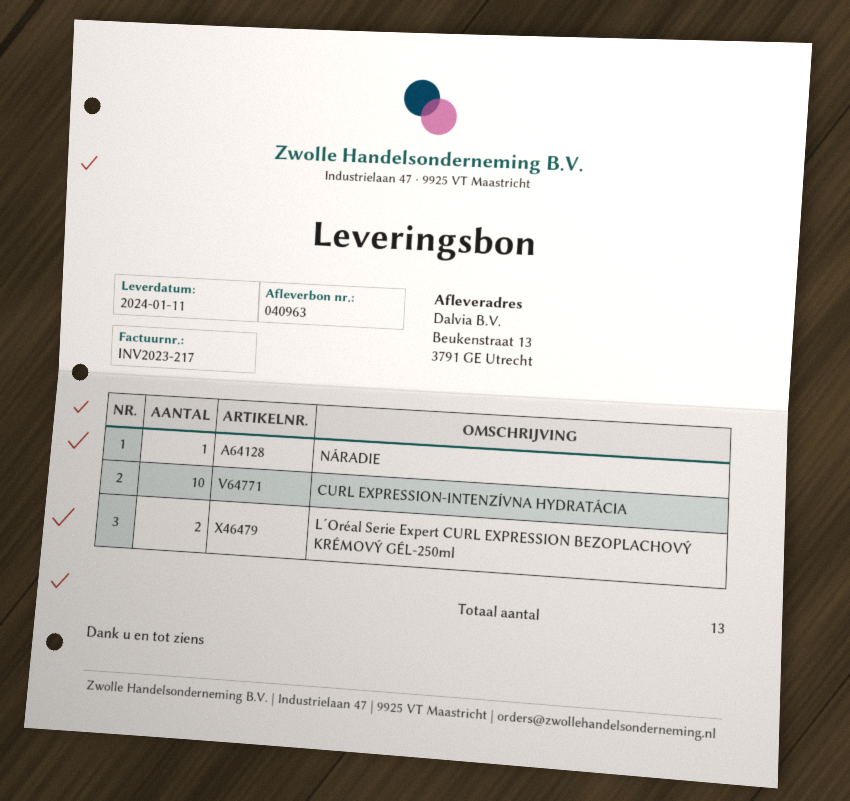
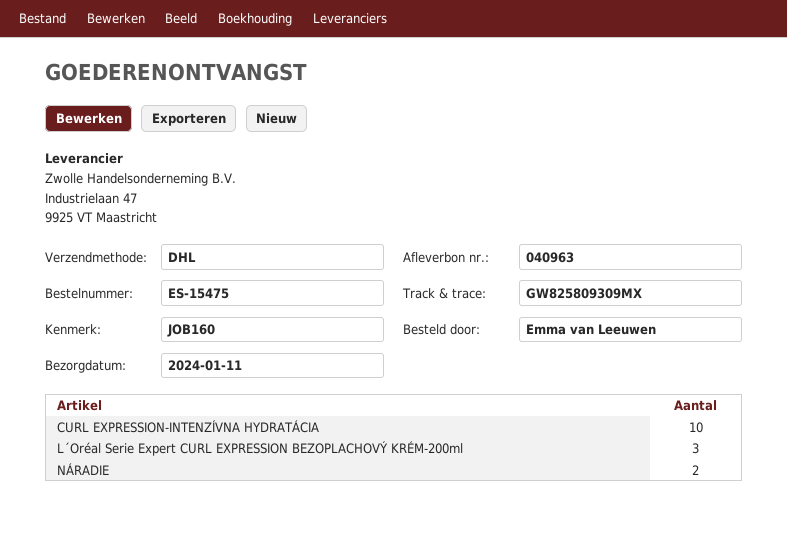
NÁRADIE: 1 -> 2
L´Oréal Serie Expert CURL EXPRESSION BEZOPLACHOVÝ KRÉMOVÝ GÉL-250ml: 2 -> none
L´Oréal Serie Expert CURL EXPRESSION BEZOPLACHOVÝ KRÉM-200ml: none -> 3

